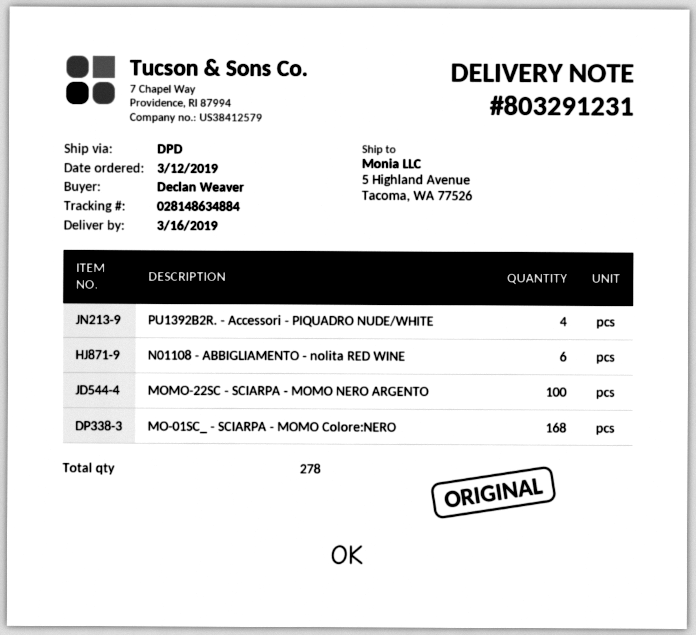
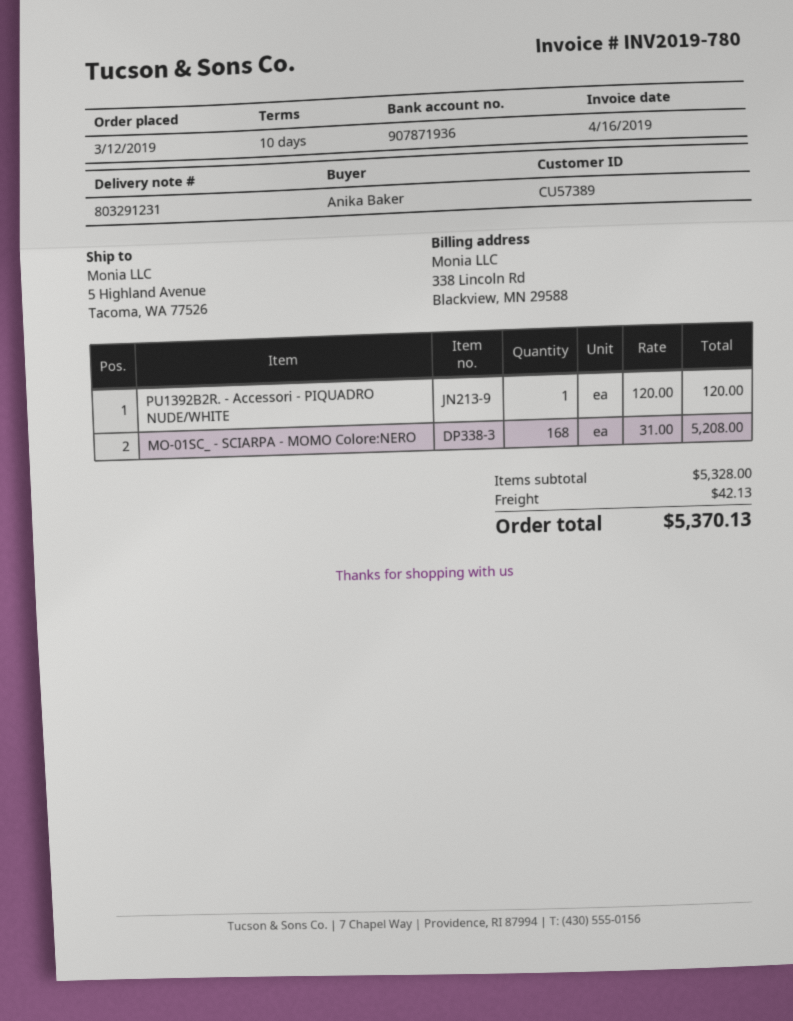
ordered by: Declan Weaver -> Anika Baker
PU1392B2R. - Accessori - PIQUADRO NUDE/WHITE: 4 -> 1
N01108 - ABBIGLIAMENTO - nolita RED WINE: 6 -> none
MOMO-22SC - SCIARPA - MOMO NERO ARGENTO: 100 -> none

